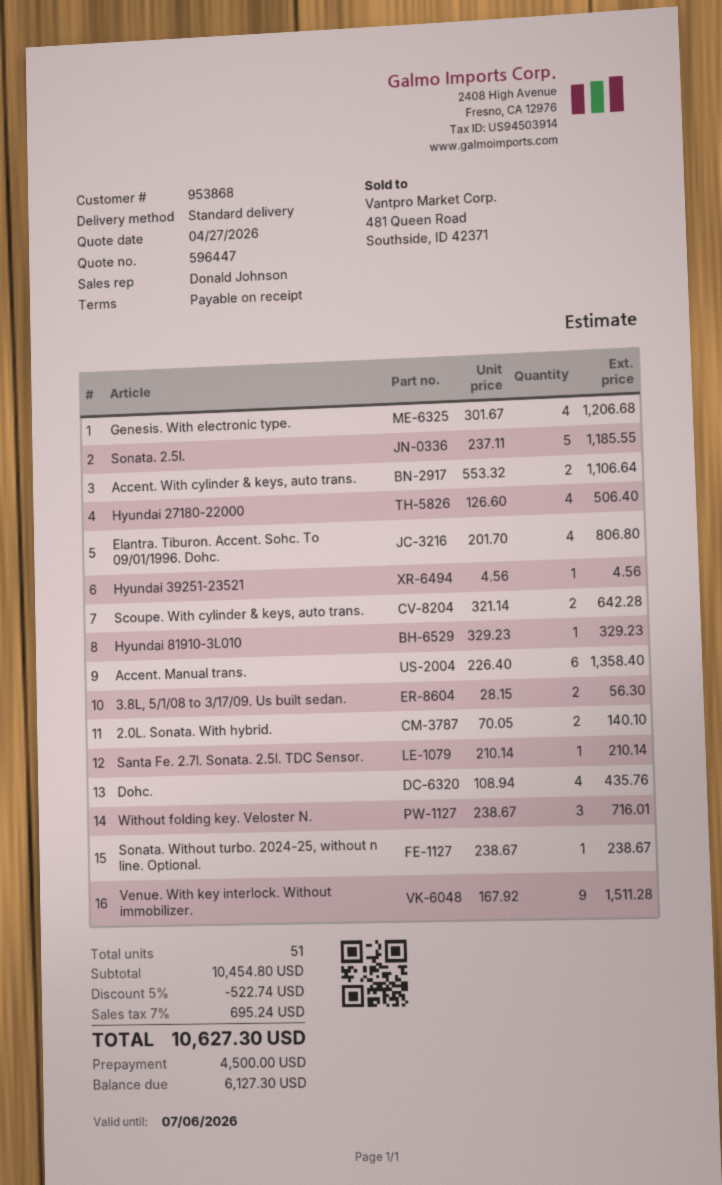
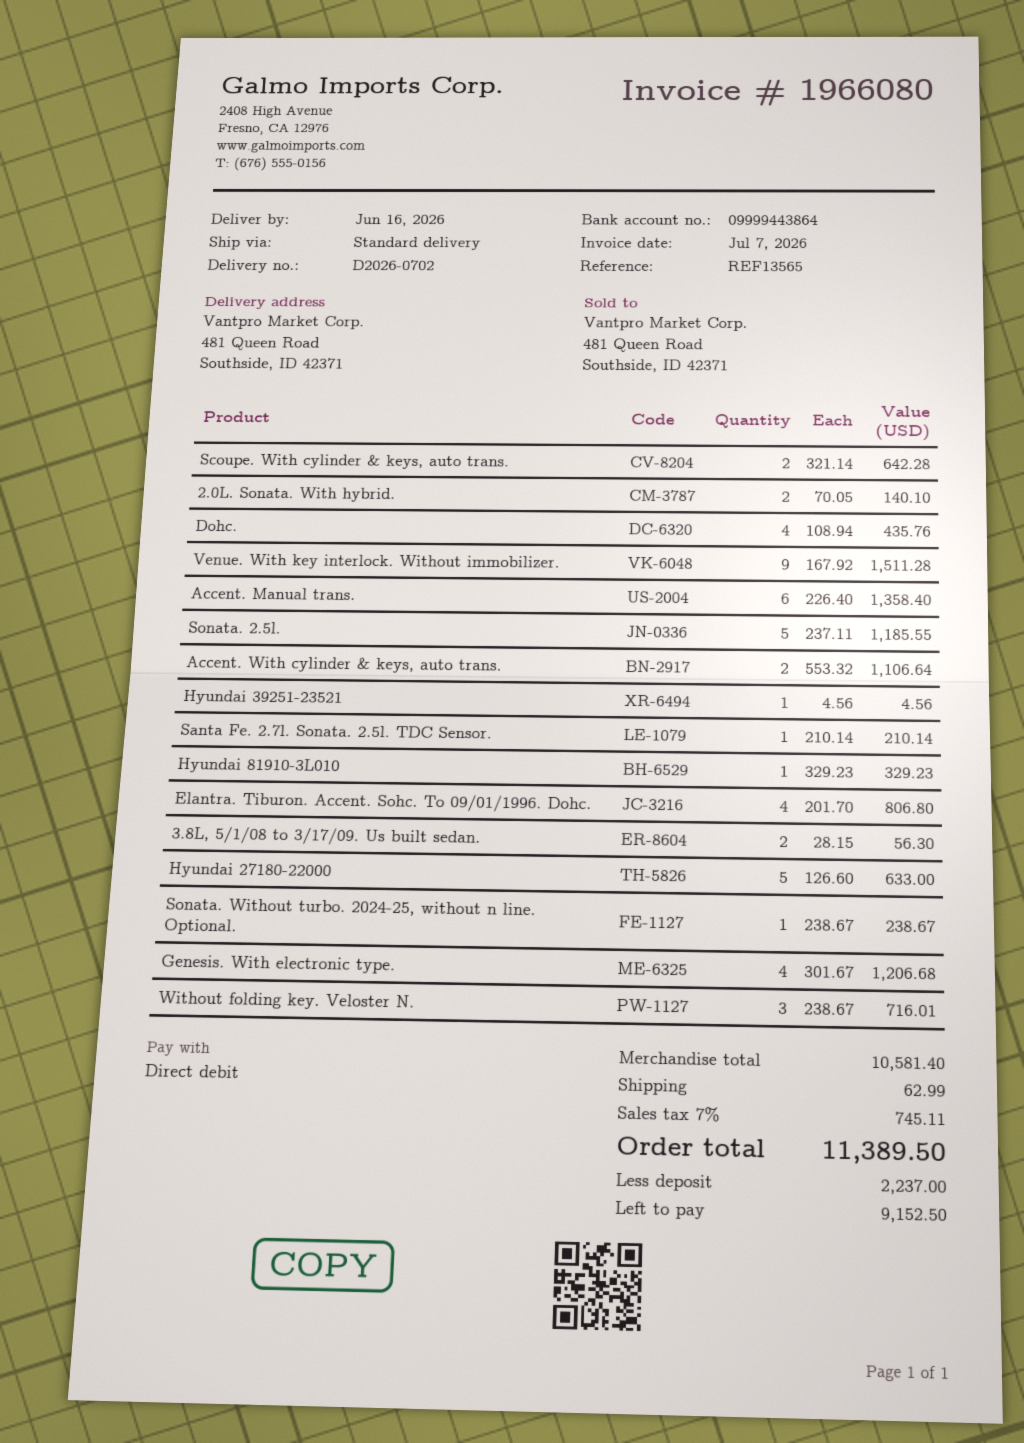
Hyundai 27180-22000: 4 x 126.60 = 506.40 -> 5 x 126.60 = 633.00
subtotal: 10454.80 -> 10581.40
discount: 5% = 522.74 -> none
shipping: none -> 62.99
tax: 7% = 695.24 -> 7% = 745.11
total: 10627.30 -> 11389.50
deposit: 4500.00 -> 2237.00
balance: 6127.30 -> 9152.50

